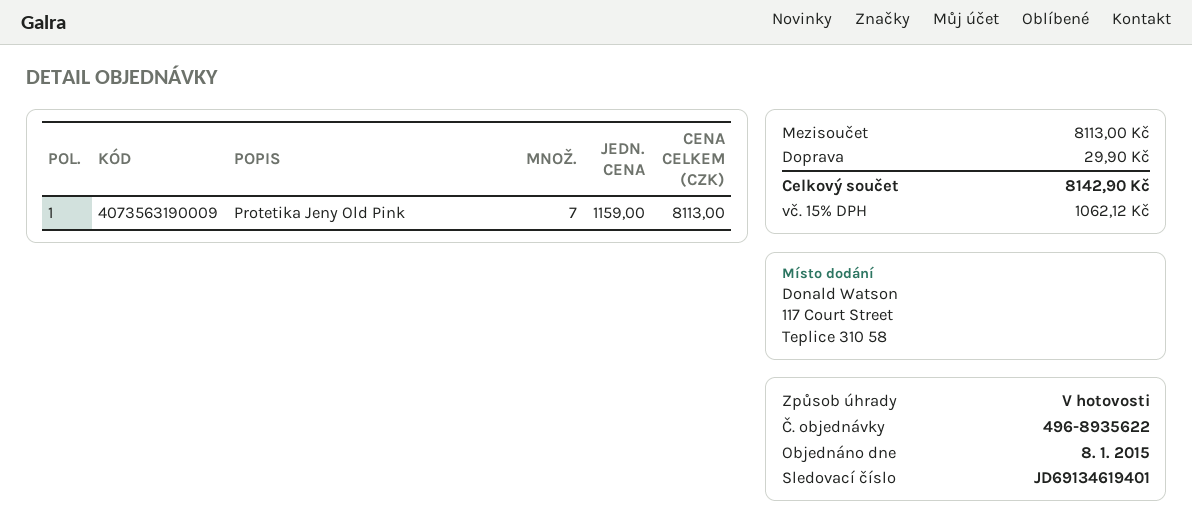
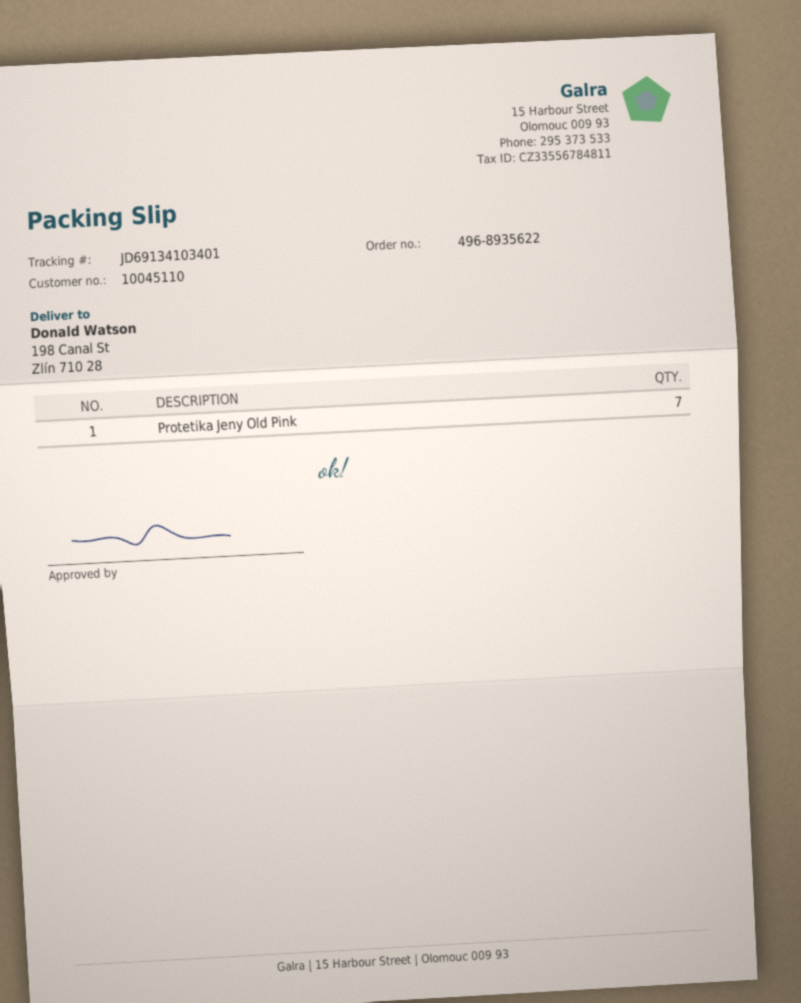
tracking number: JD69134619401 -> JD69134103401
ship to: 117 Court Street, Teplice 310 58 -> 198 Canal St, Zlín 710 28

